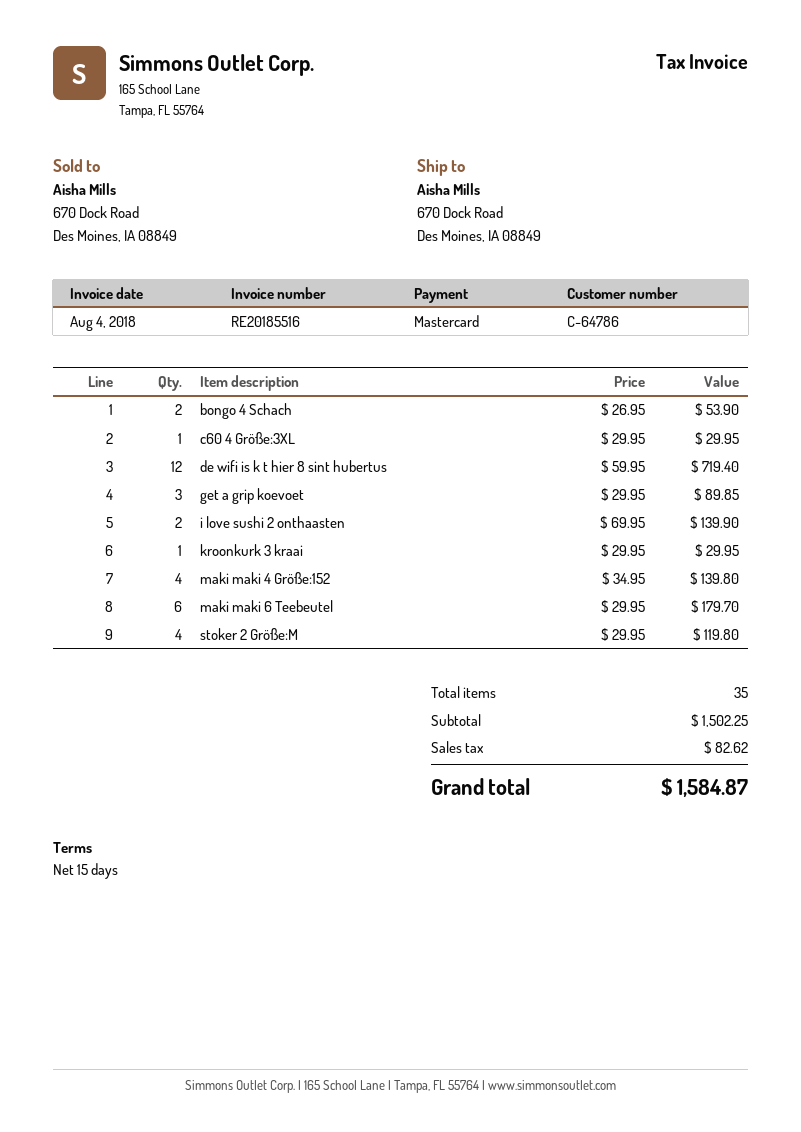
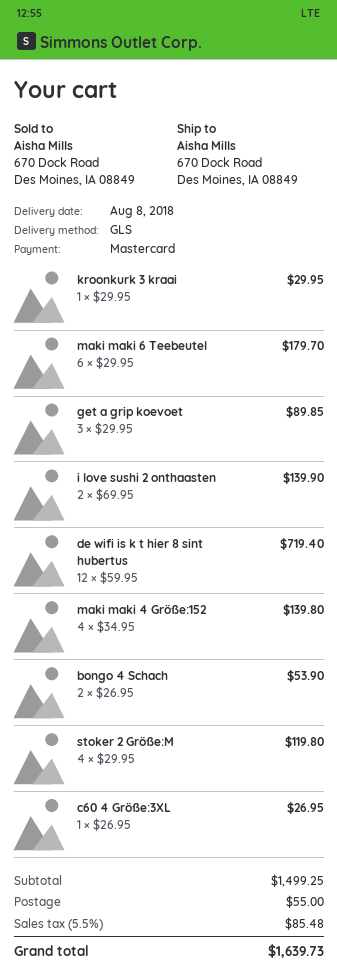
c60 4 Größe:3XL: 1 x 29.95 = 29.95 -> 1 x 26.95 = 26.95
subtotal: 1502.25 -> 1499.25
shipping: none -> 55.00
tax: 82.62 -> 85.48
total: 1584.87 -> 1639.73

